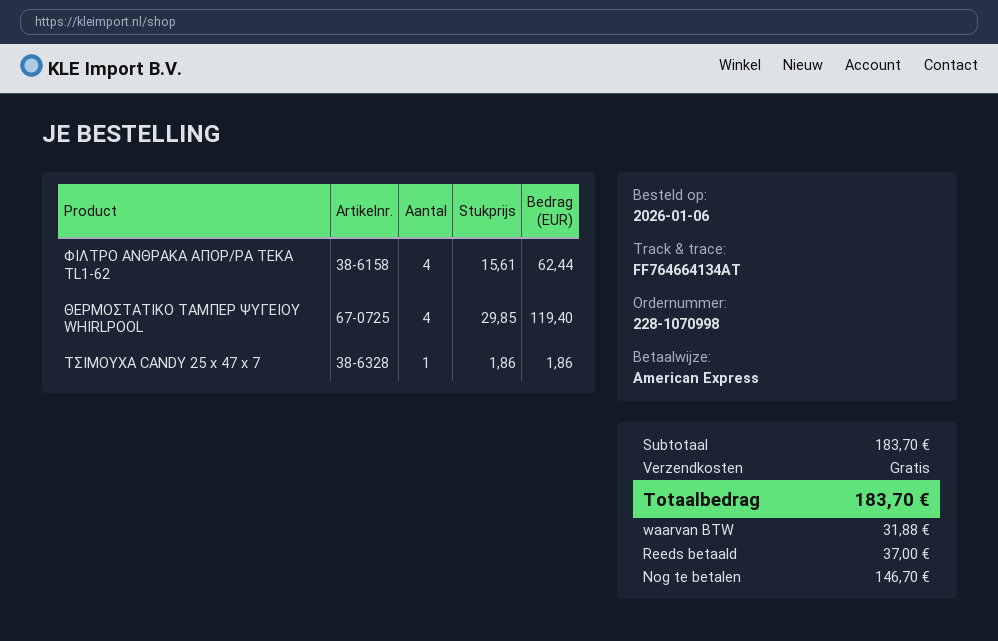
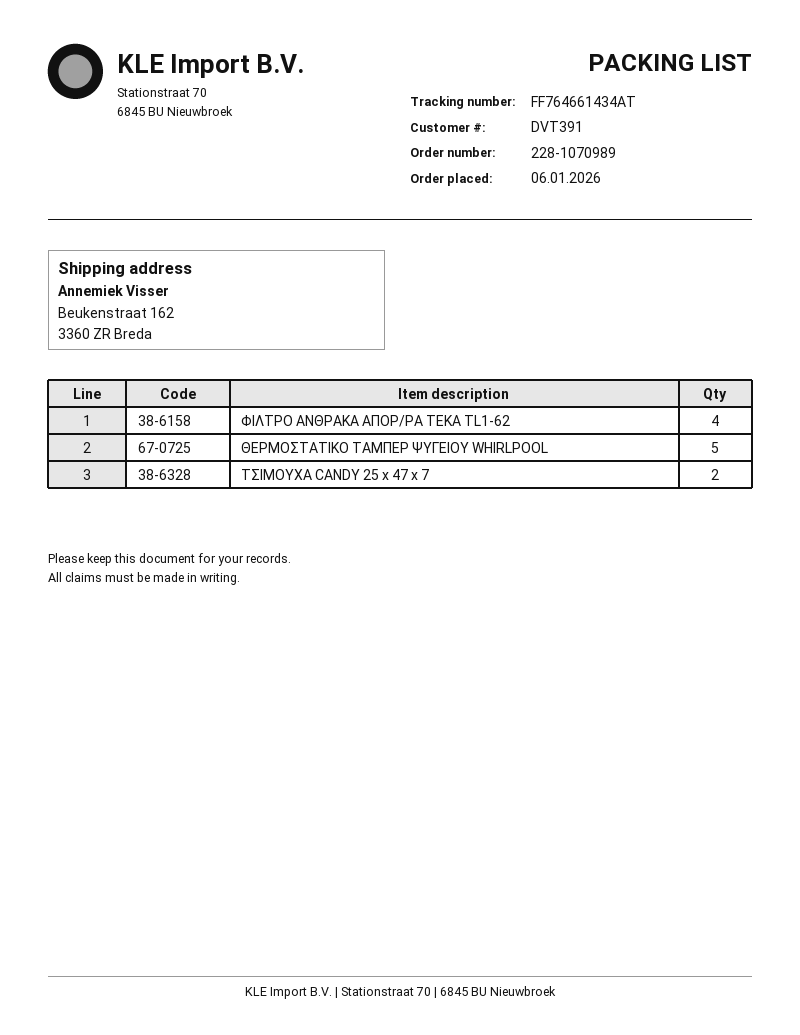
order number: 228-1070998 -> 228-1070989
tracking number: FF764664134AT -> FF764661434AT
ΘΕΡΜΟΣΤΑΤΙΚΟ ΤΑΜΠΕΡ ΨΥΓΕΙΟΥ WHIRLPOOL: 4 -> 5
ΤΣΙΜΟΥΧΑ CANDY 25 x 47 x 7: 1 -> 2

